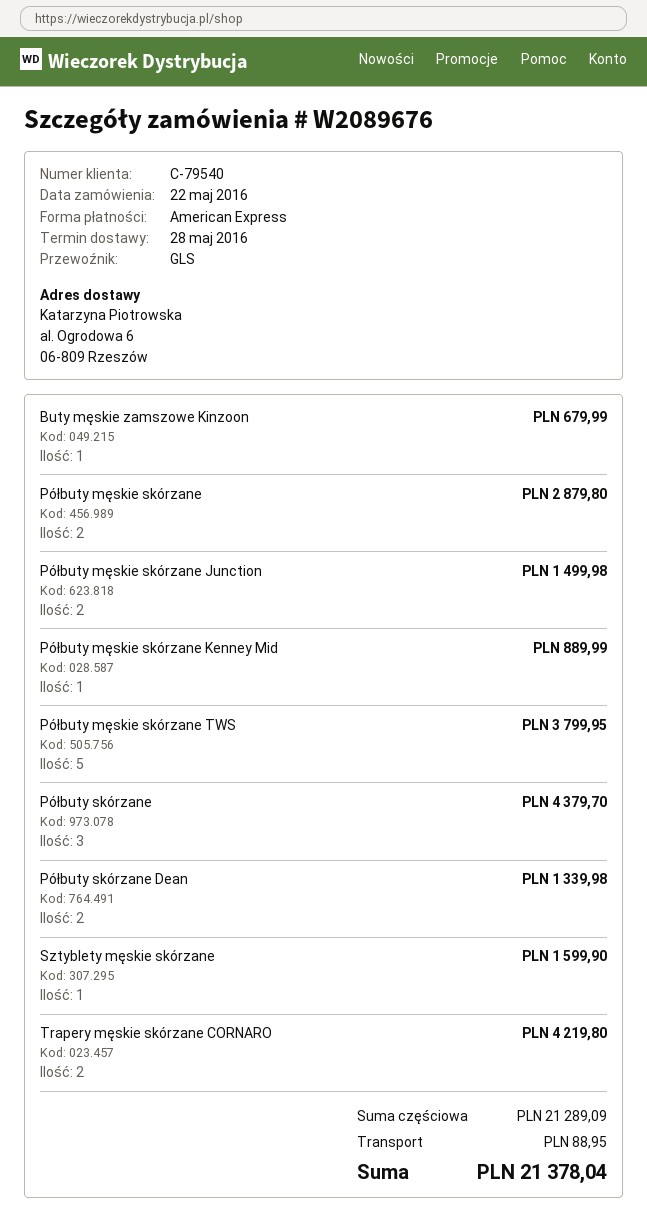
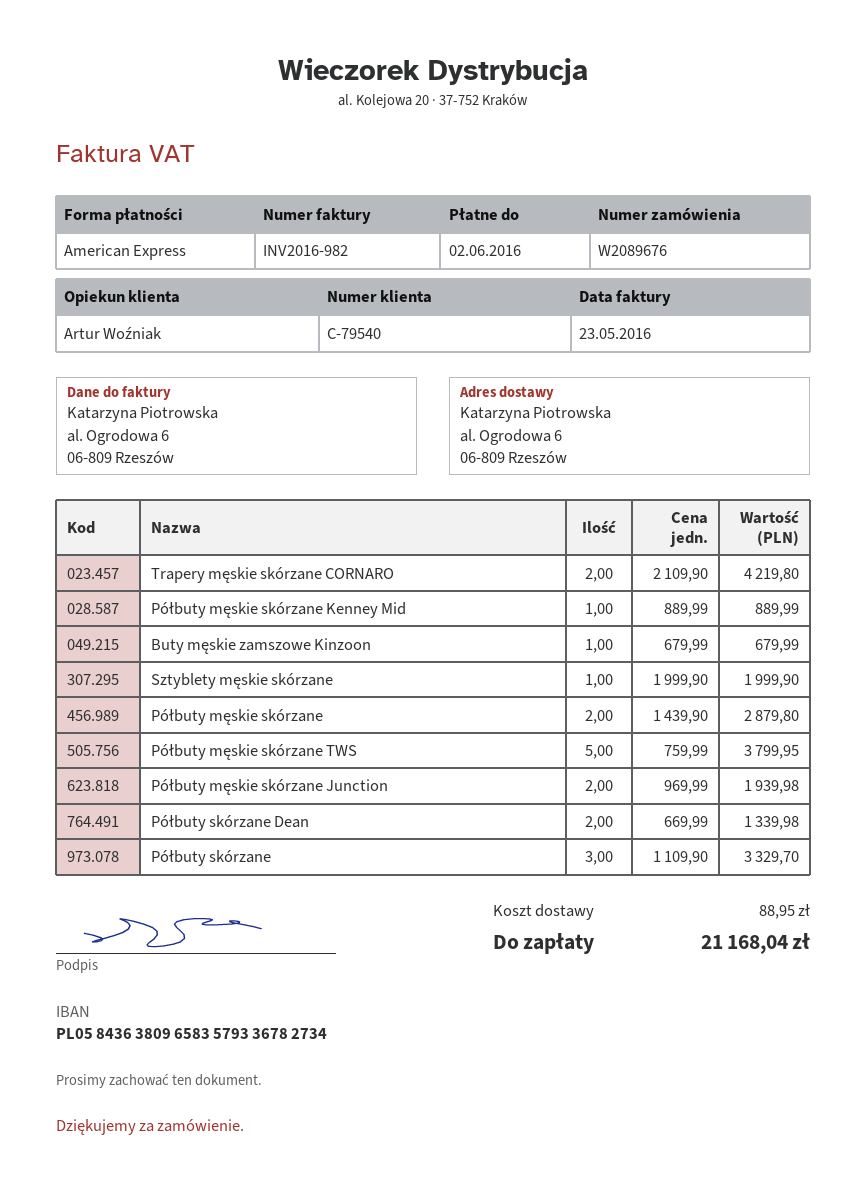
Półbuty męskie skórzane Junction: 2 for 1499.98 -> 2 for 1939.98
Półbuty skórzane: 3 for 4379.70 -> 3 for 3329.70
Sztyblety męskie skórzane: 1 for 1599.90 -> 1 for 1999.90
total: 21378.04 -> 21168.04

